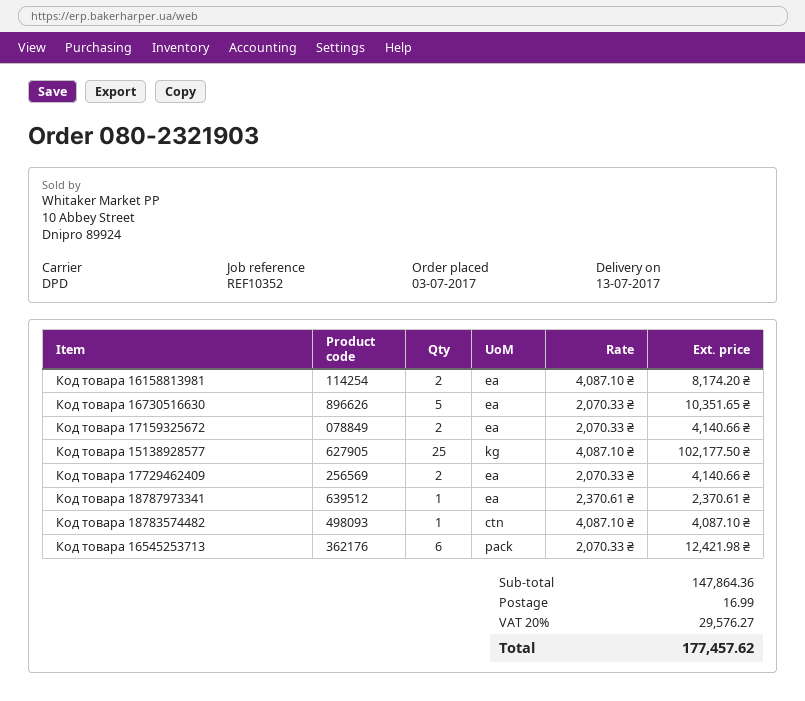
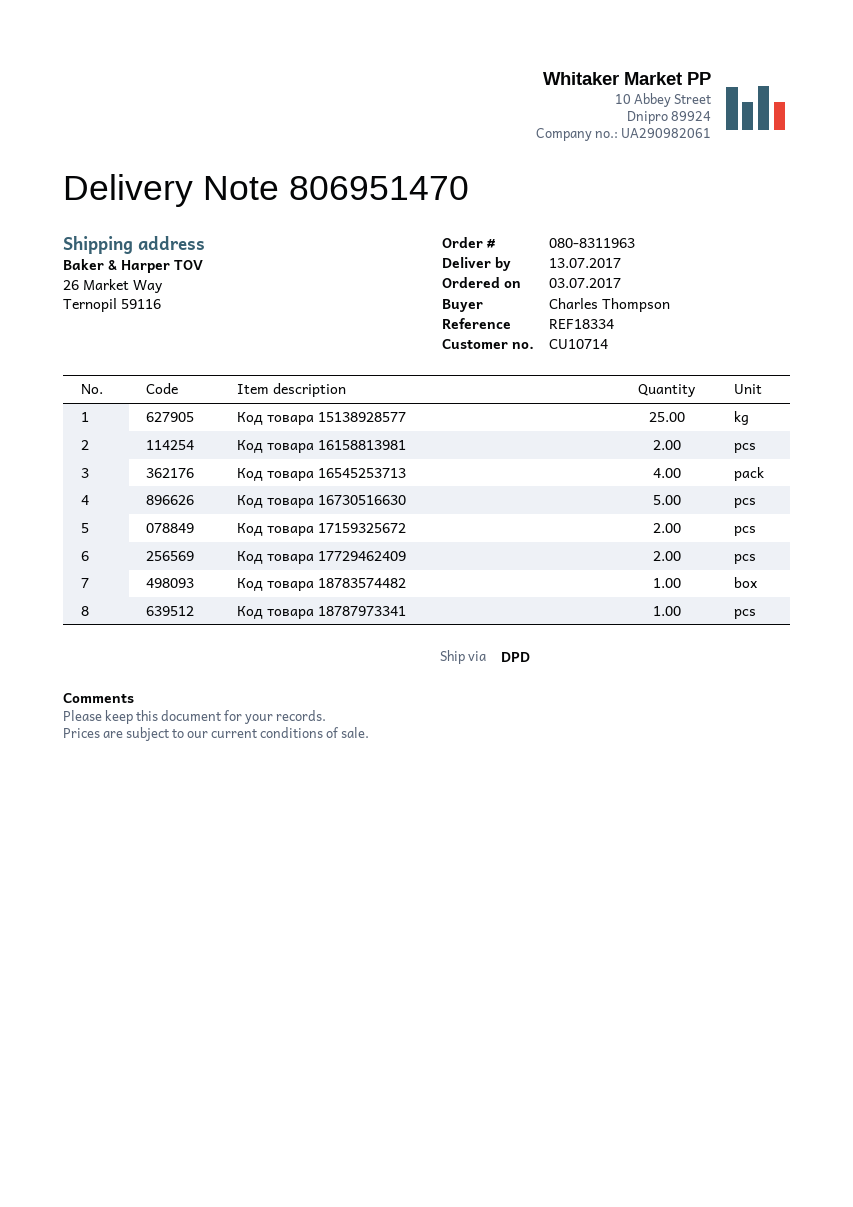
order number: 080-2321903 -> 080-8311963
reference: REF10352 -> REF18334
Код товара 16545253713: 6 -> 4

